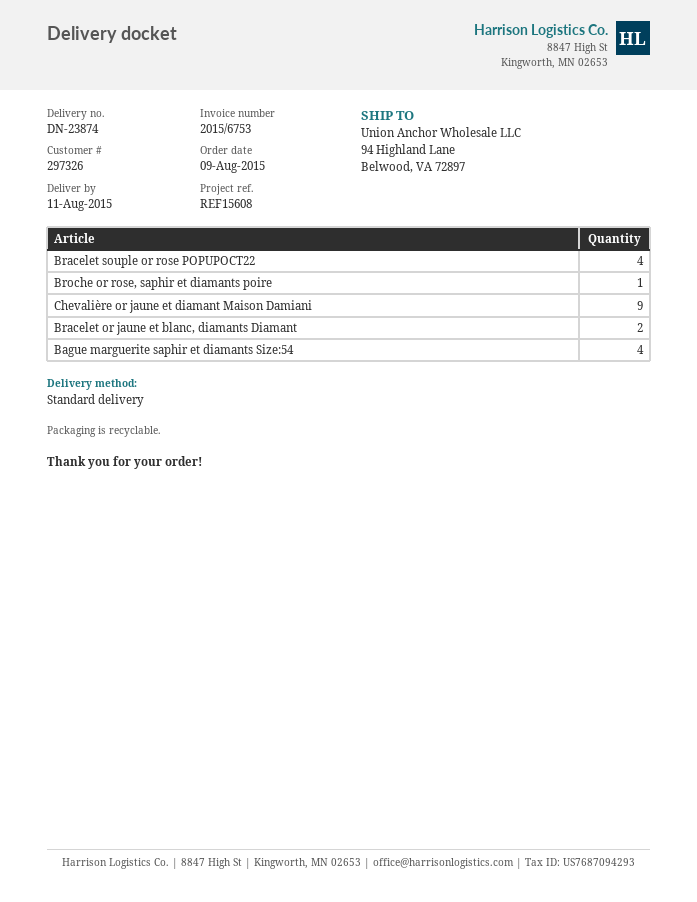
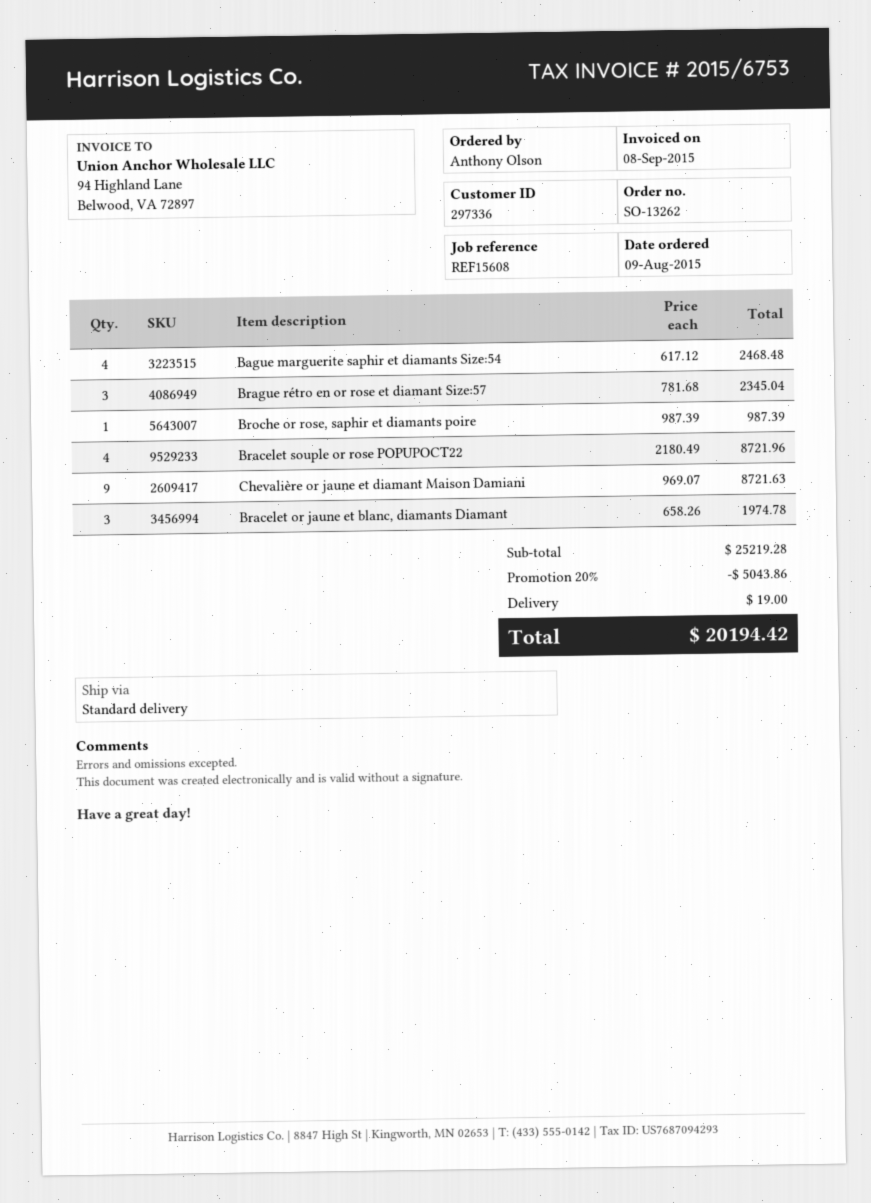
customer number: 297326 -> 297336
Bracelet or jaune et blanc, diamants Diamant: 2 -> 3
Brague rétro en or rose et diamant Size:57: none -> 3

